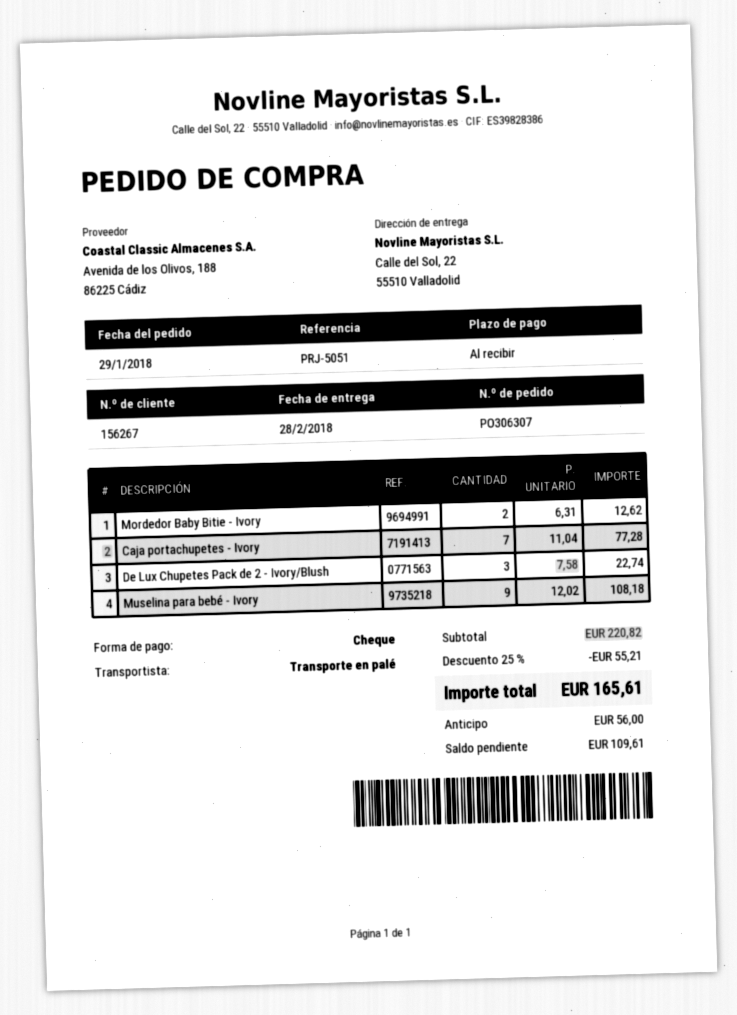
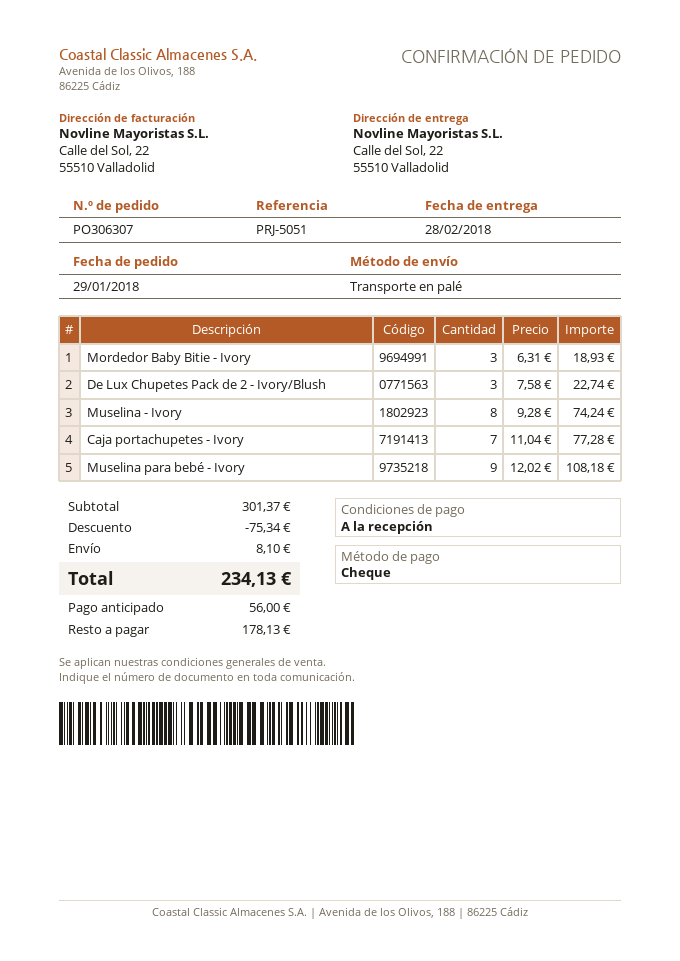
Mordedor Baby Bitie - Ivory: 2 x 6.31 = 12.62 -> 3 x 6.31 = 18.93
Muselina - Ivory: none -> 8 x 9.28 = 74.24
subtotal: 220.82 -> 301.37
discount: 55.21 -> 75.34
shipping: none -> 8.10
total: 165.61 -> 234.13
balance: 109.61 -> 178.13

